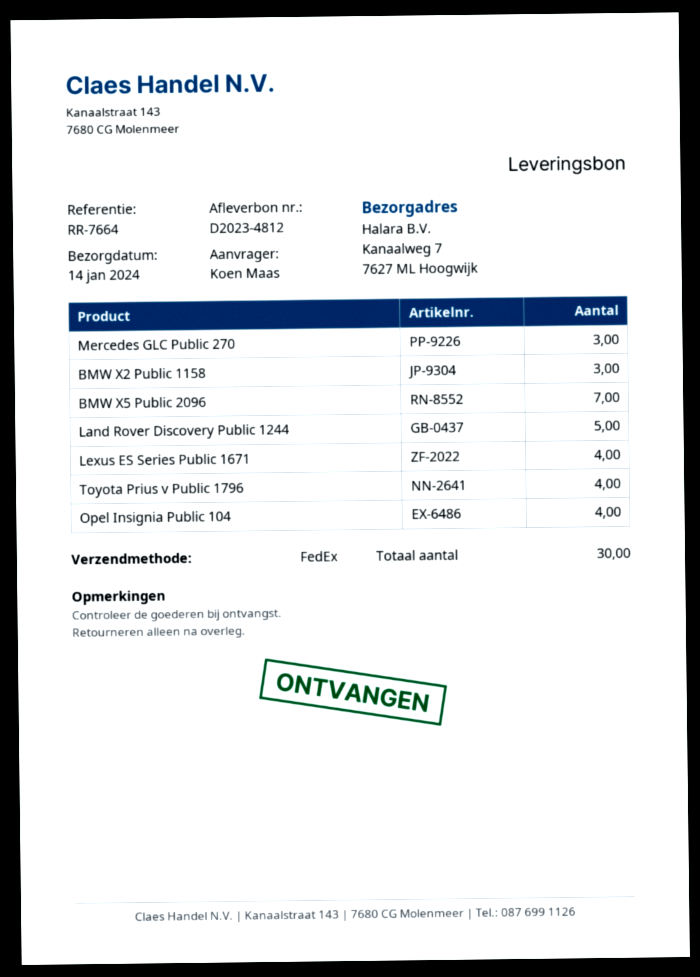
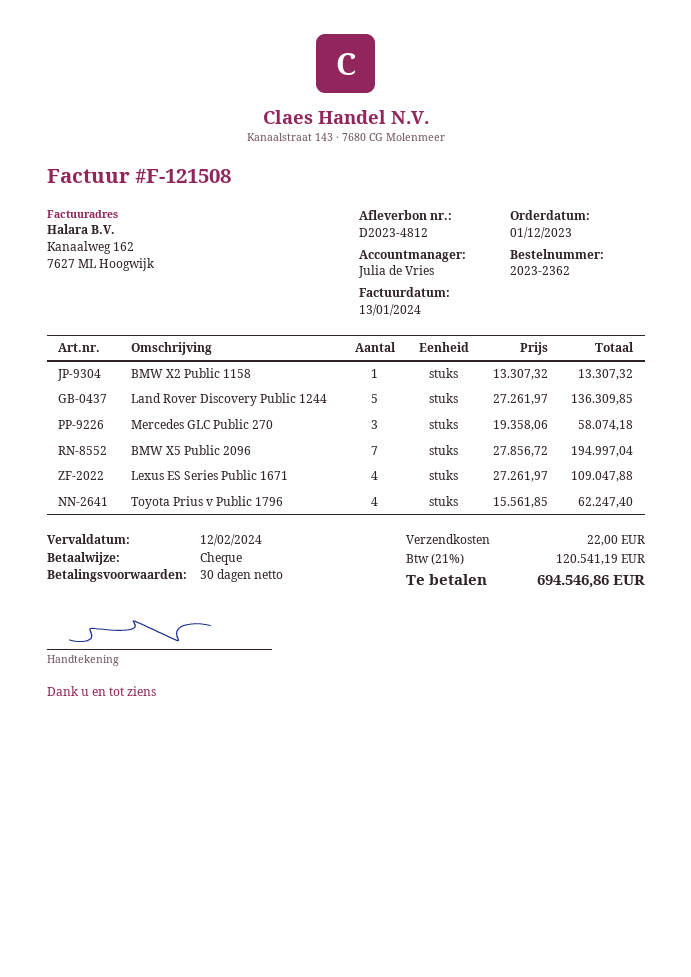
BMW X2 Public 1158: 3 -> 1
Opel Insignia Public 104: 4 -> none

